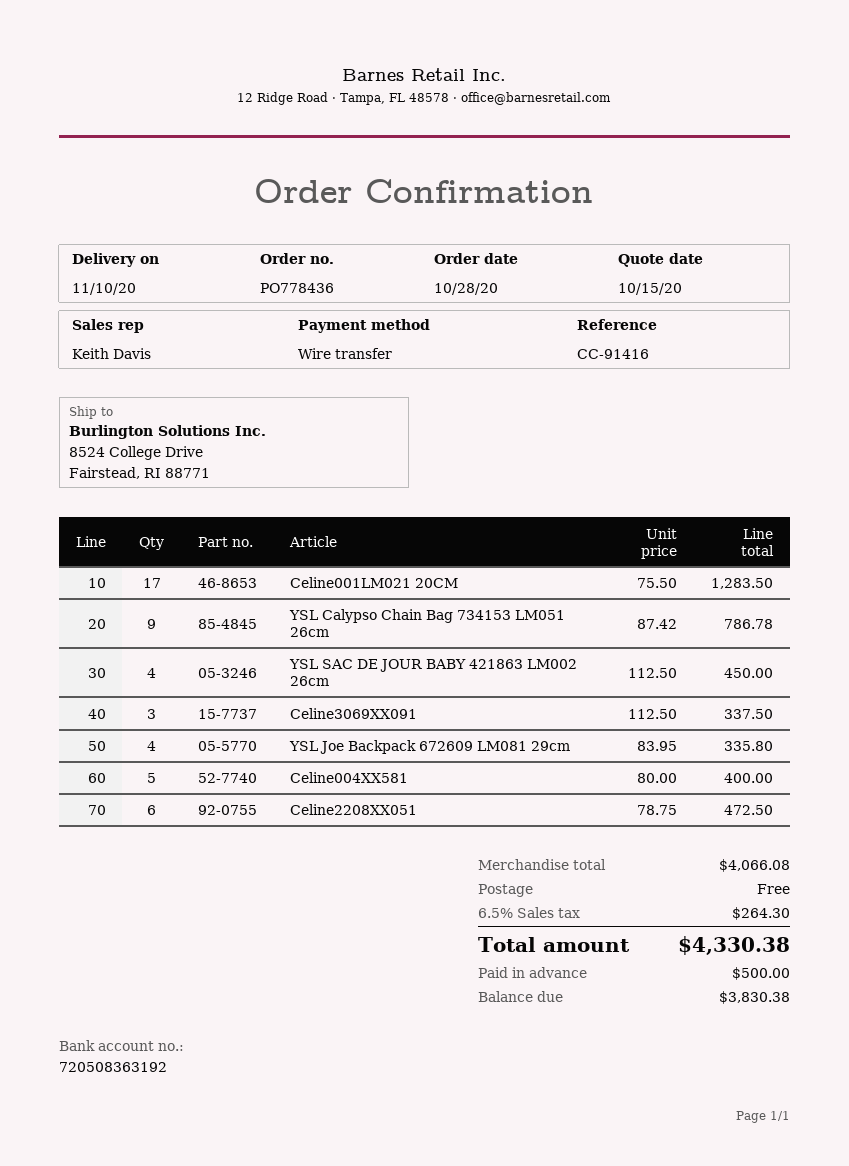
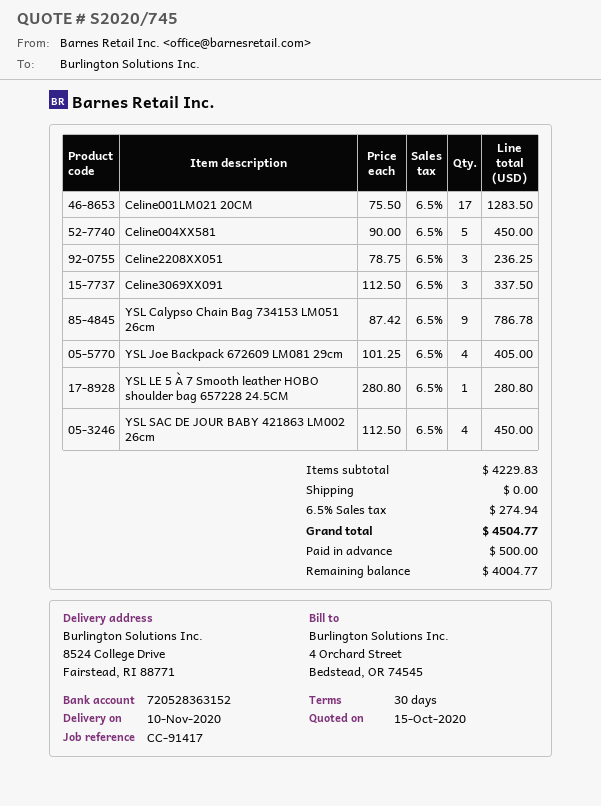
reference: CC-91416 -> CC-91417
bank account: 720508363192 -> 720528363152
YSL Joe Backpack 672609 LM081 29cm: 4 x 83.95 = 335.80 -> 4 x 101.25 = 405.00
Celine004XX581: 5 x 80.00 = 400.00 -> 5 x 90.00 = 450.00
Celine2208XX051: 6 x 78.75 = 472.50 -> 3 x 78.75 = 236.25
YSL LE 5 À 7 Smooth leather HOBO shoulder bag 657228 24.5CM: none -> 1 x 280.80 = 280.80
subtotal: 4066.08 -> 4229.83
tax: 6.5% = 264.30 -> 6.5% = 274.94
total: 4330.38 -> 4504.77
balance: 3830.38 -> 4004.77

